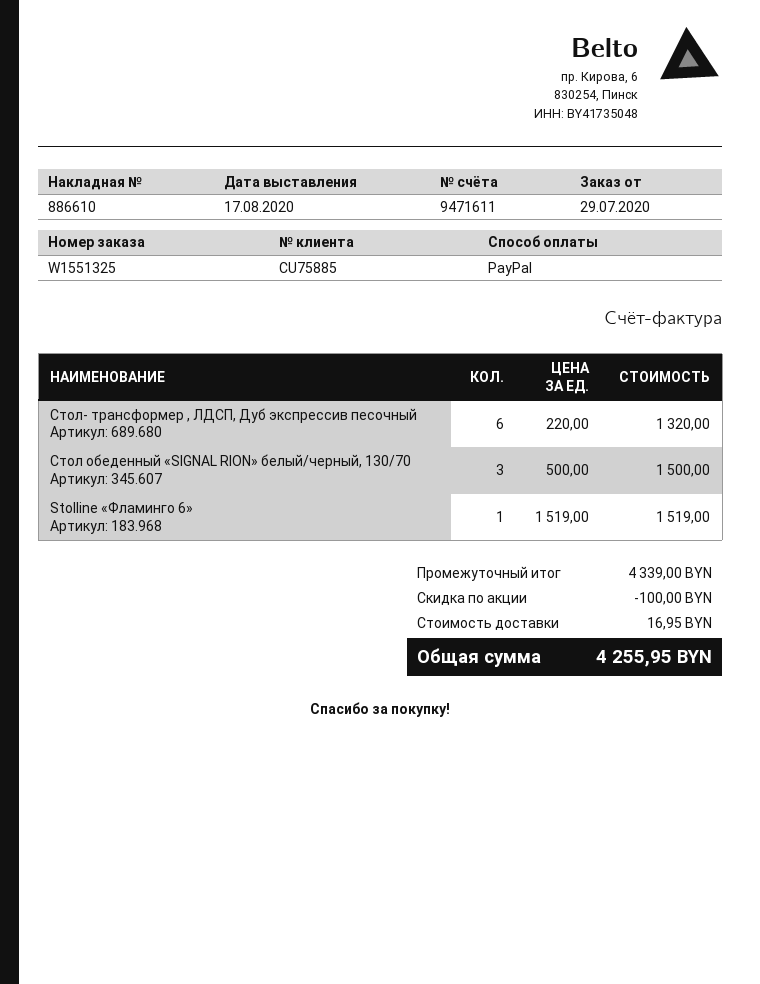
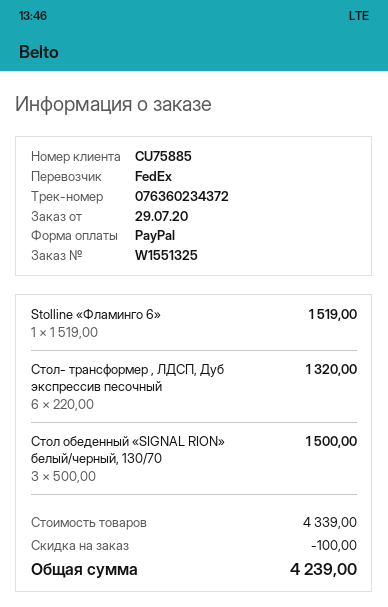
shipping: 16.95 -> none
total: 4255.95 -> 4239.00

